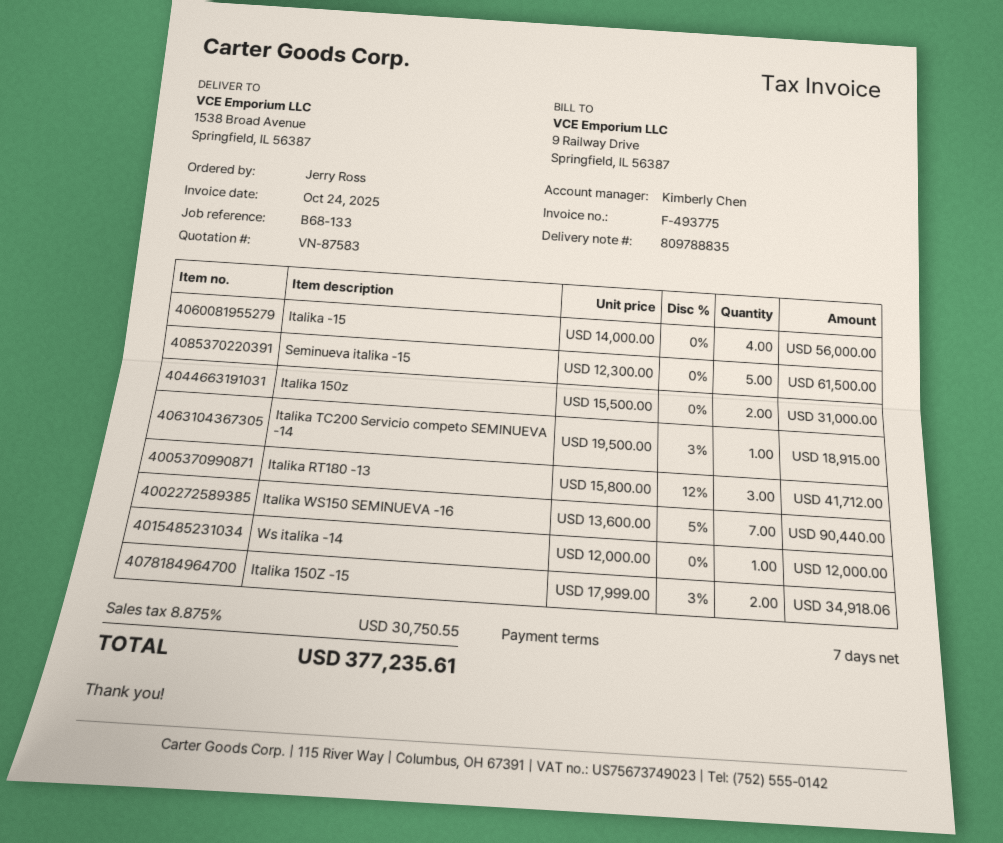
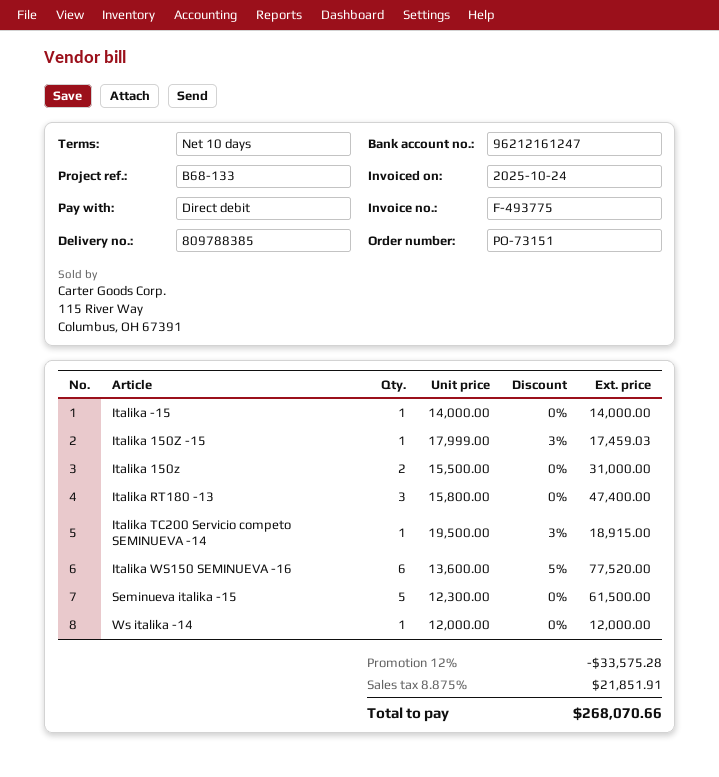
delivery note number: 809788835 -> 809788385
payment terms: 7 days -> 10 days
Italika -15: 4 x 14000.00 = 56000.00 -> 1 x 14000.00 = 14000.00
Italika RT180 -13: 3 x 15800.00 - 12% = 41712.00 -> 3 x 15800.00 = 47400.00
Italika WS150 SEMINUEVA -16: 7 x 13600.00 - 5% = 90440.00 -> 6 x 13600.00 - 5% = 77520.00
Italika 150Z -15: 2 x 17999.00 - 3% = 34918.06 -> 1 x 17999.00 - 3% = 17459.03
discount: none -> 12% = 33575.28
tax: 8.875% = 30750.55 -> 8.875% = 21851.91
total: 377235.61 -> 268070.66

